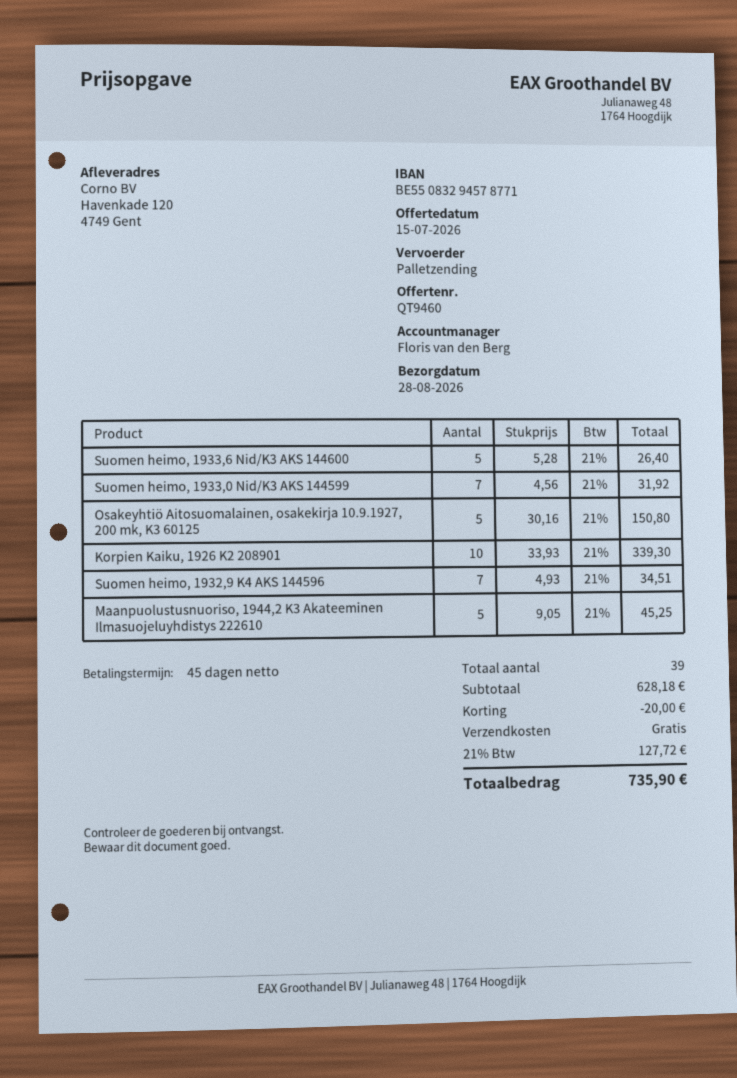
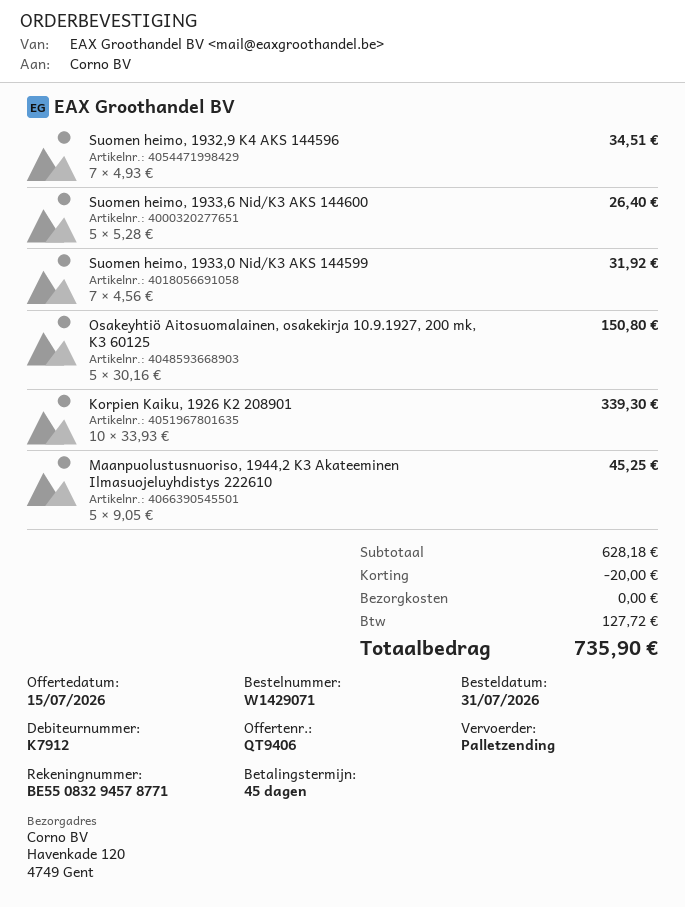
quote number: QT9460 -> QT9406

